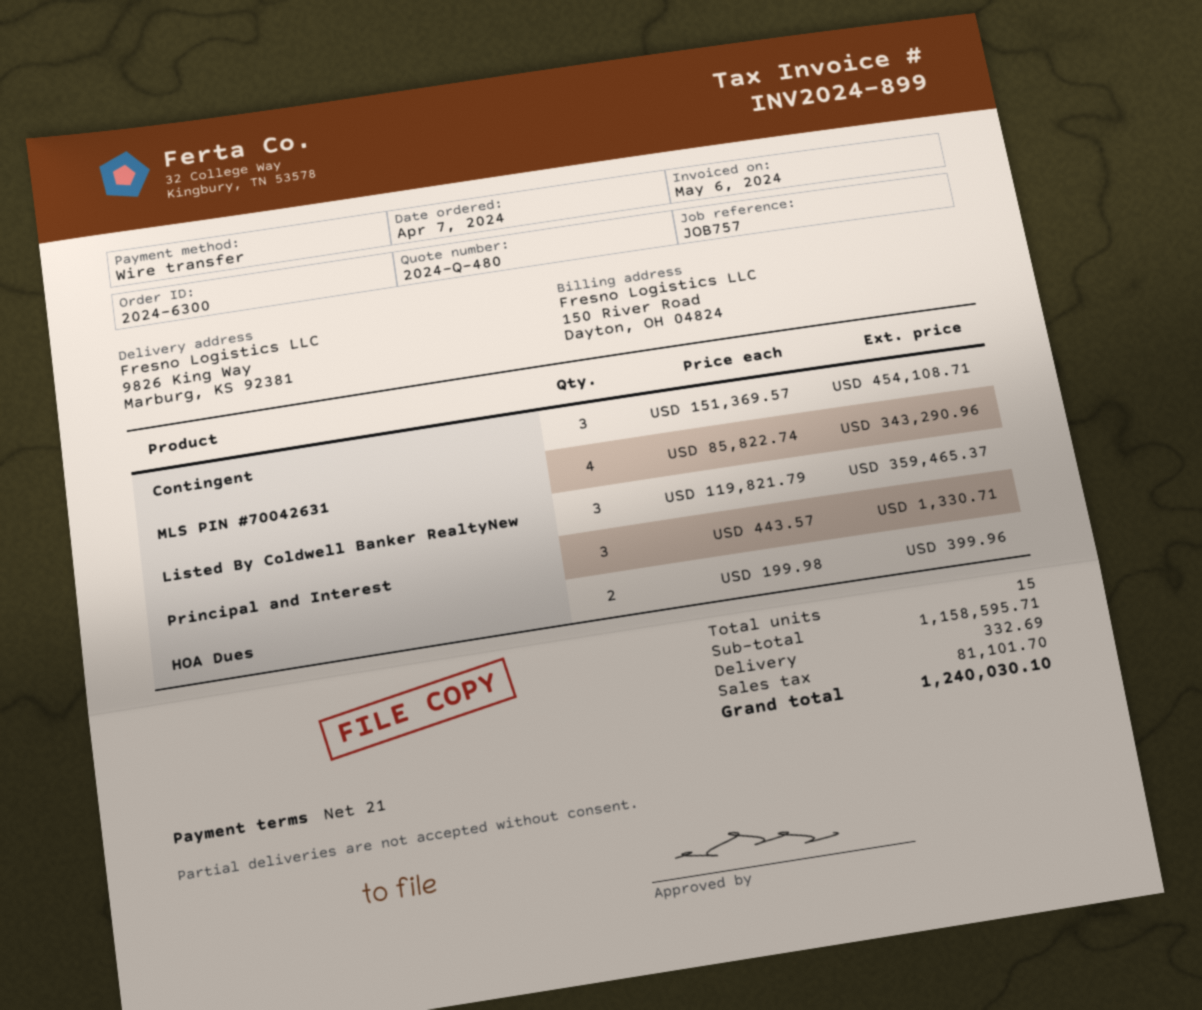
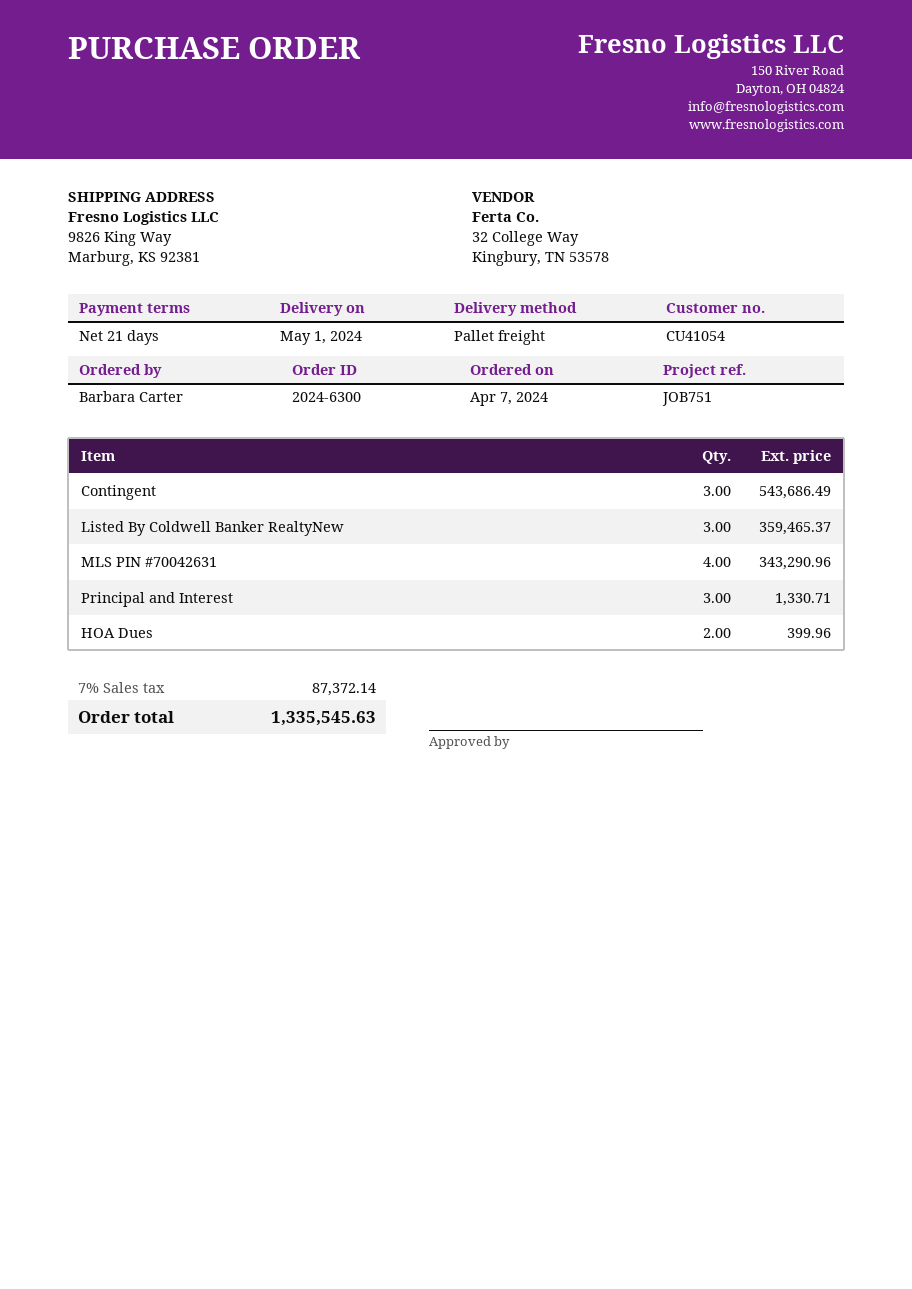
reference: JOB757 -> JOB751
Contingent: 3 for 454108.71 -> 3 for 543686.49
shipping: 332.69 -> none
tax: 81101.70 -> 87372.14
total: 1240030.10 -> 1335545.63

